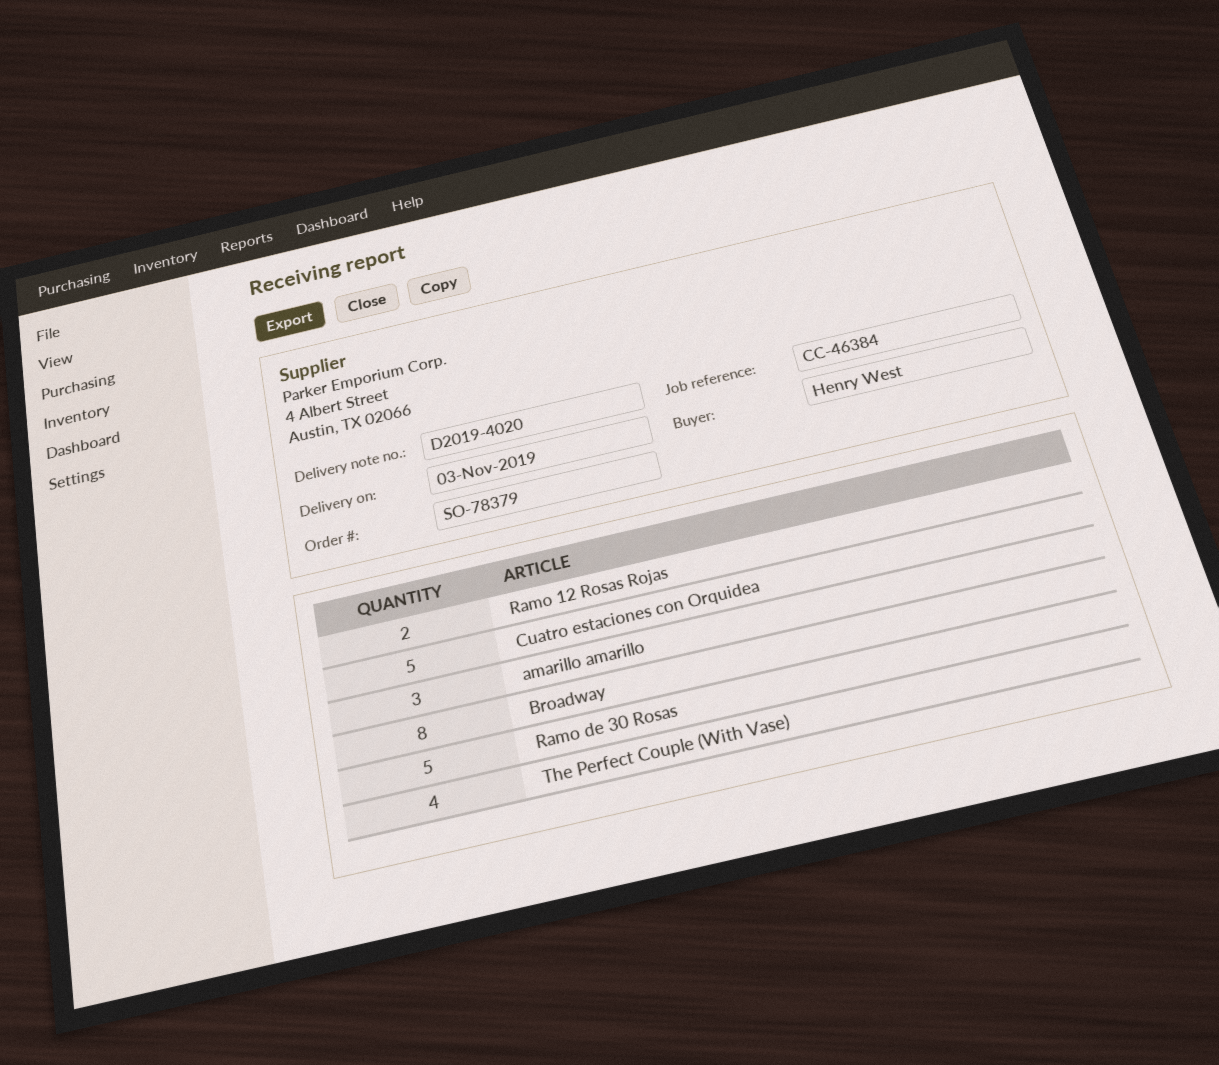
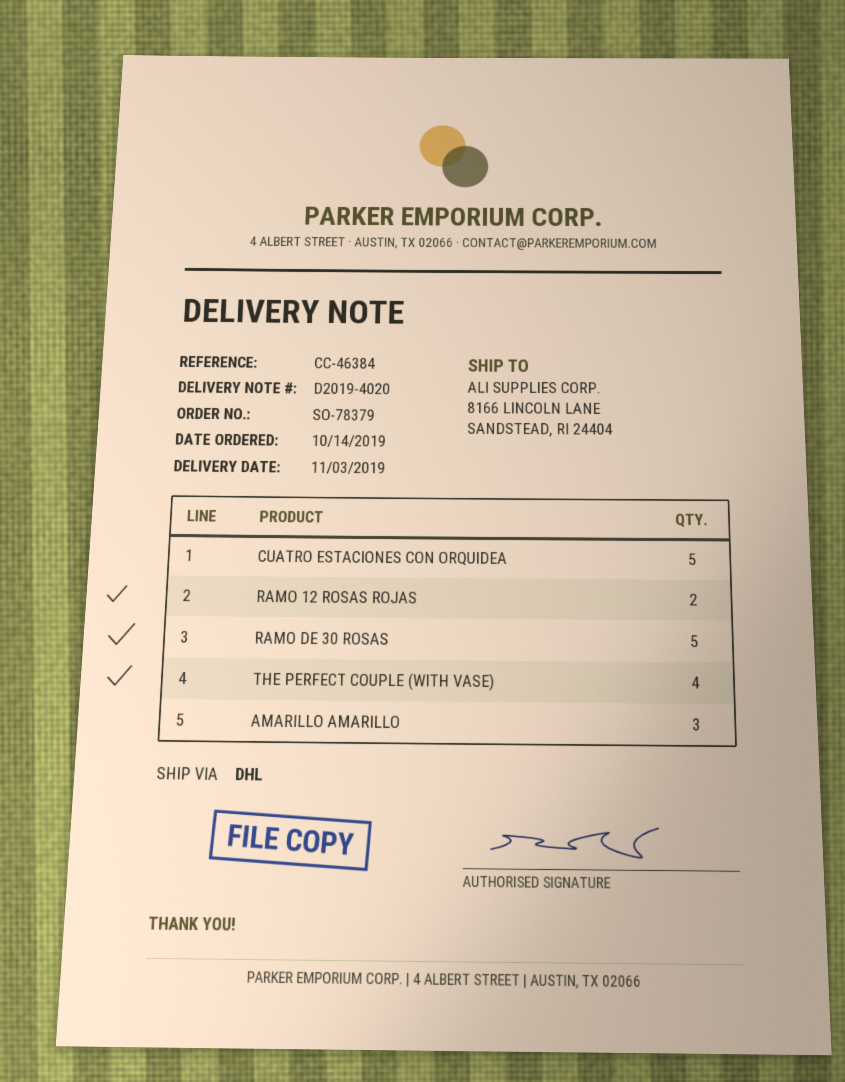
Broadway: 8 -> none

